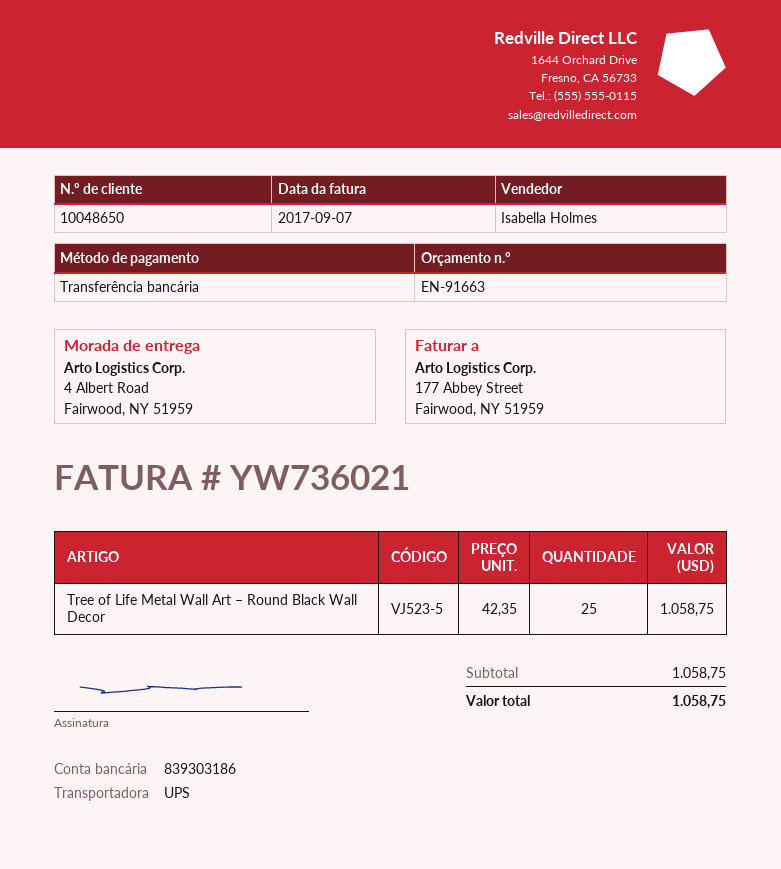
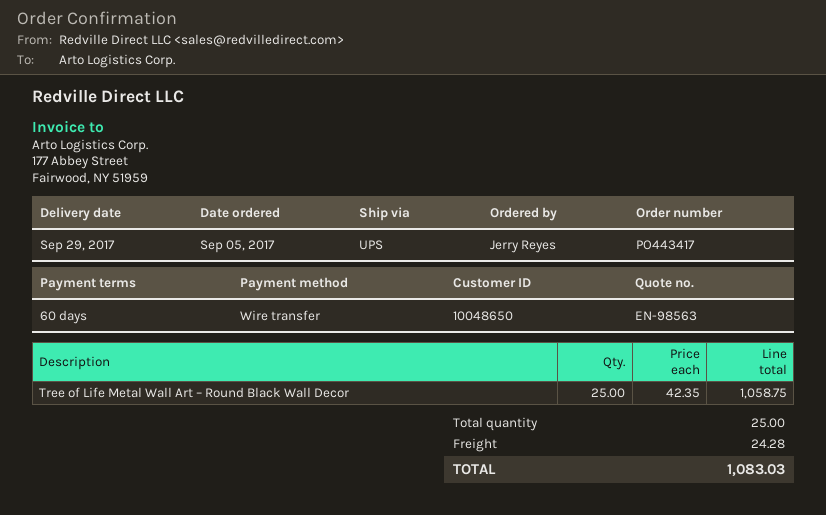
quote number: EN-91663 -> EN-98563
shipping: none -> 24.28
total: 1058.75 -> 1083.03

